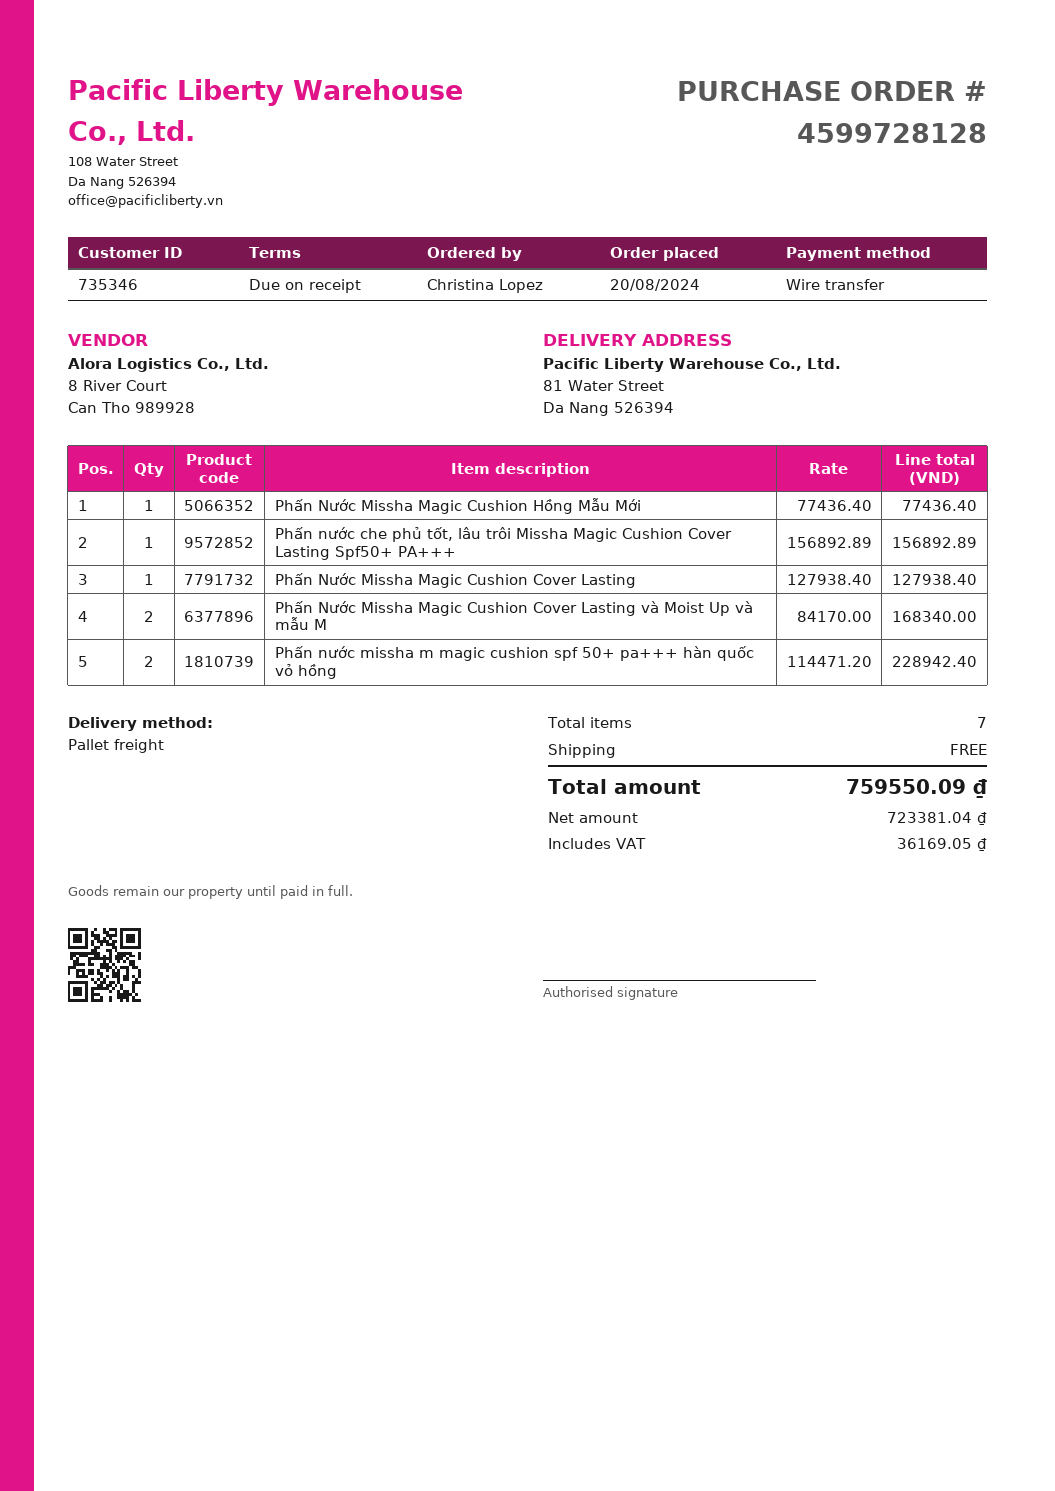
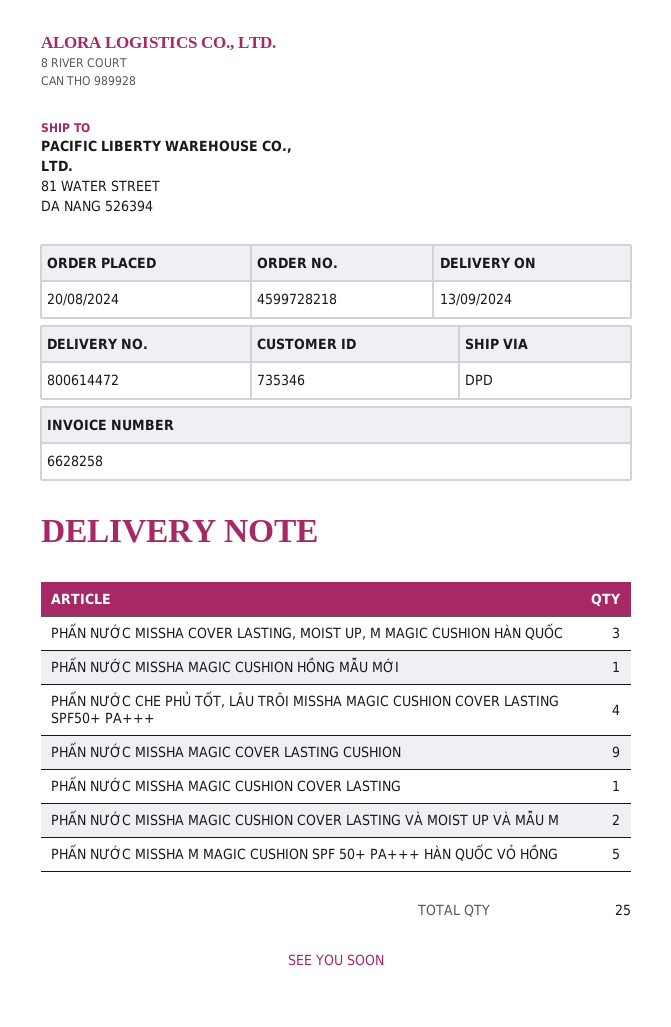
order number: 4599728128 -> 4599728218
shipping method: pallet freight -> DPD
Phấn nước che phủ tốt, lâu trôi Missha Magic Cushion Cover Lasting Spf50+ PA+++: 1 -> 4
Phấn nước missha m magic cushion spf 50+ pa+++ hàn quốc vỏ hồng: 2 -> 5
PHẤN NƯỚC MISSHA COVER LASTING, MOIST UP, M MAGIC CUSHION HÀN QUỐC: none -> 3
PHẤN NƯỚC MISSHA MAGIC COVER LASTING CUSHION: none -> 9
total quantity: 7 -> 25

